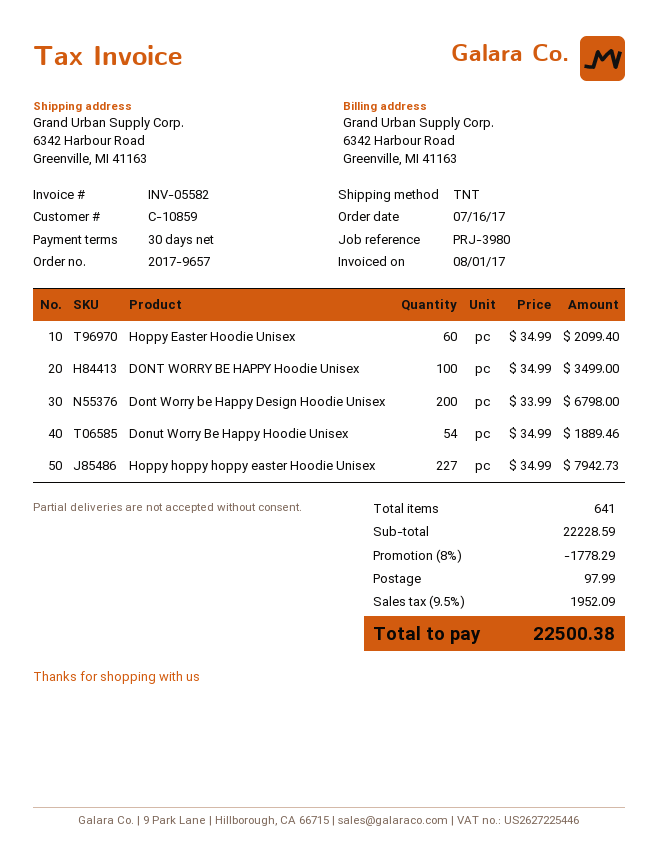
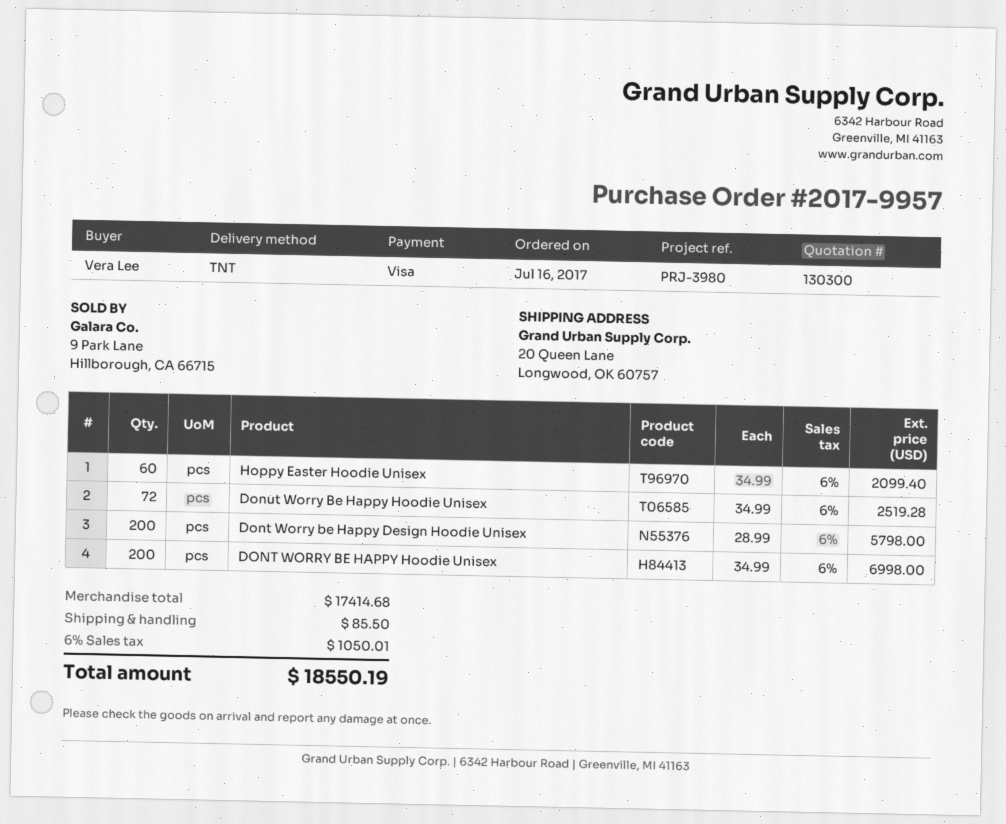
order number: 2017-9657 -> 2017-9957
ship to: 6342 Harbour Road, Greenville, MI 41163 -> 20 Queen Lane, Longwood, OK 60757
DONT WORRY BE HAPPY Hoodie Unisex: 100 x 34.99 = 3499.00 -> 200 x 34.99 = 6998.00
Dont Worry be Happy Design Hoodie Unisex: 200 x 33.99 = 6798.00 -> 200 x 28.99 = 5798.00
Donut Worry Be Happy Hoodie Unisex: 54 x 34.99 = 1889.46 -> 72 x 34.99 = 2519.28
Hoppy hoppy hoppy easter Hoodie Unisex: 227 x 34.99 = 7942.73 -> none
subtotal: 22228.59 -> 17414.68
discount: 8% = 1778.29 -> none
shipping: 97.99 -> 85.50
tax: 9.5% = 1952.09 -> 6% = 1050.01
total: 22500.38 -> 18550.19

